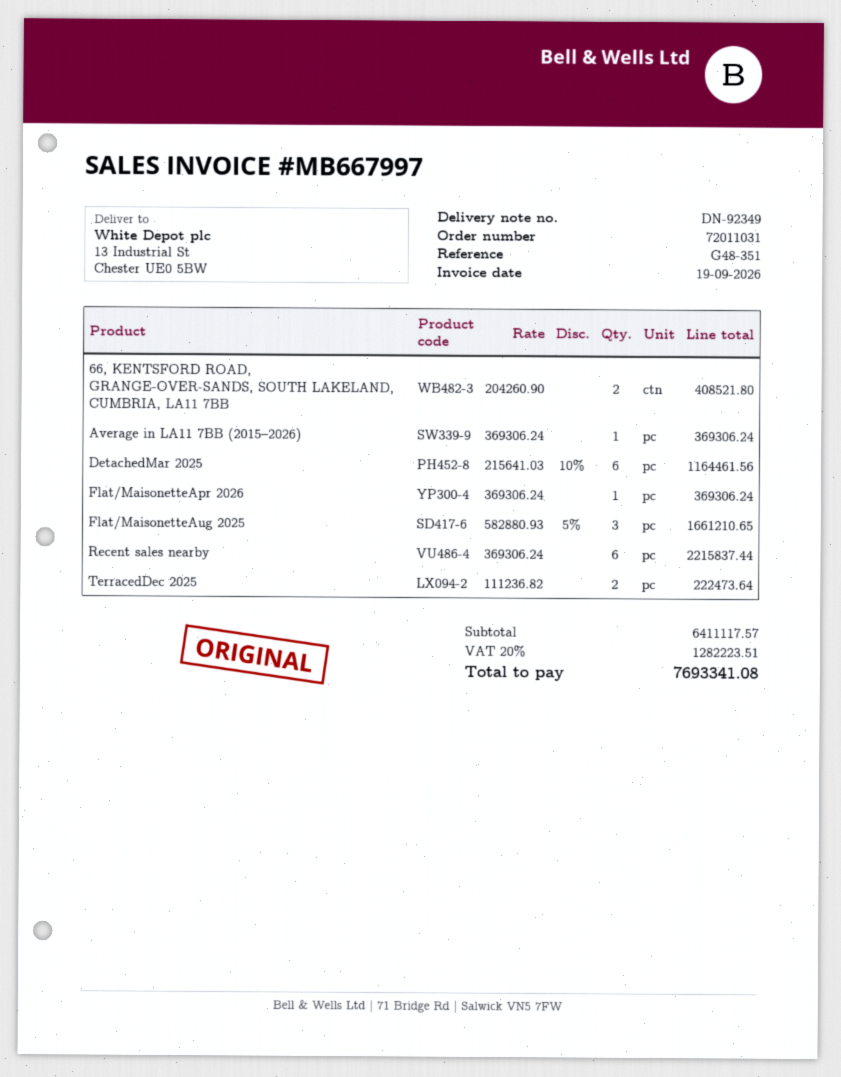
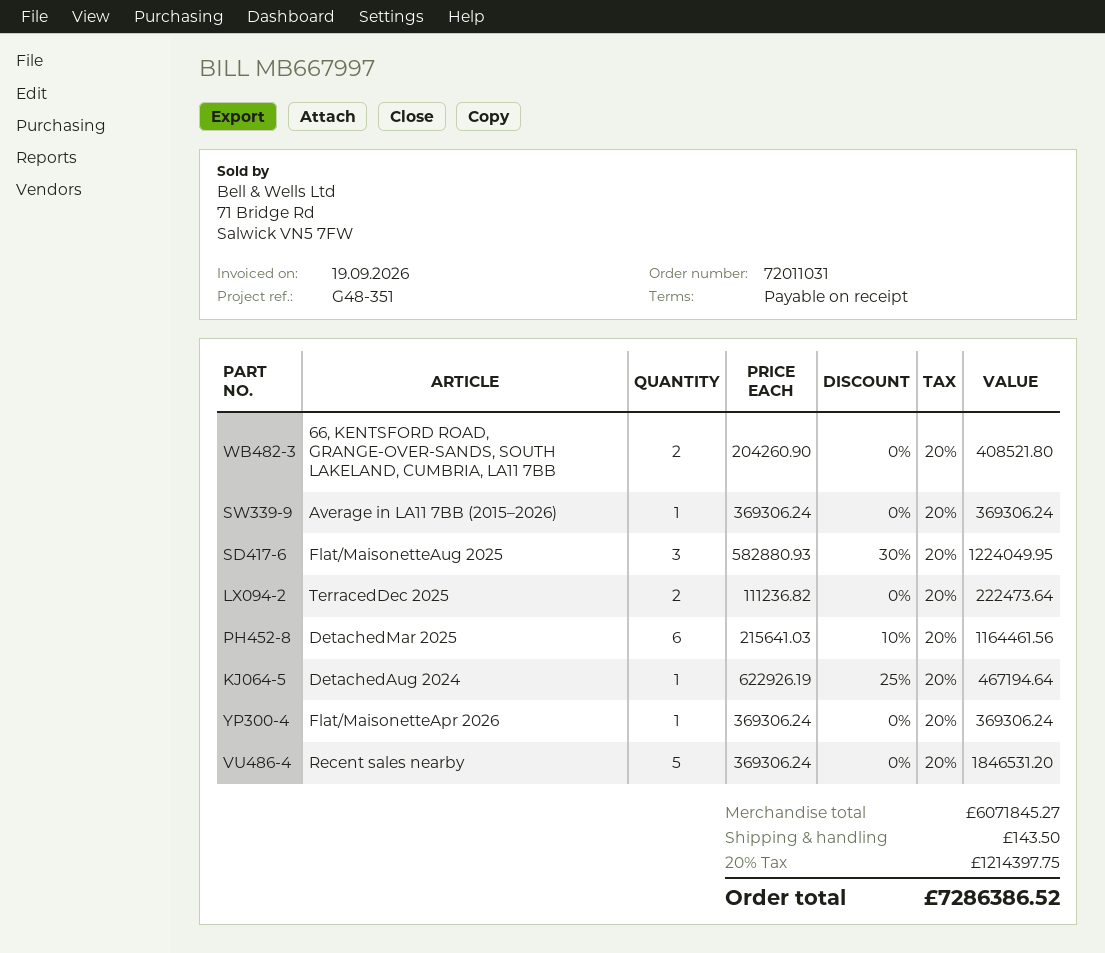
Flat/MaisonetteAug 2025: 3 x 582880.93 - 5% = 1661210.65 -> 3 x 582880.93 - 30% = 1224049.95
Recent sales nearby: 6 x 369306.24 = 2215837.44 -> 5 x 369306.24 = 1846531.20
DetachedAug 2024: none -> 1 x 622926.19 - 25% = 467194.64
subtotal: 6411117.57 -> 6071845.27
shipping: none -> 143.50
tax: 20% = 1282223.51 -> 20% = 1214397.75
total: 7693341.08 -> 7286386.52

